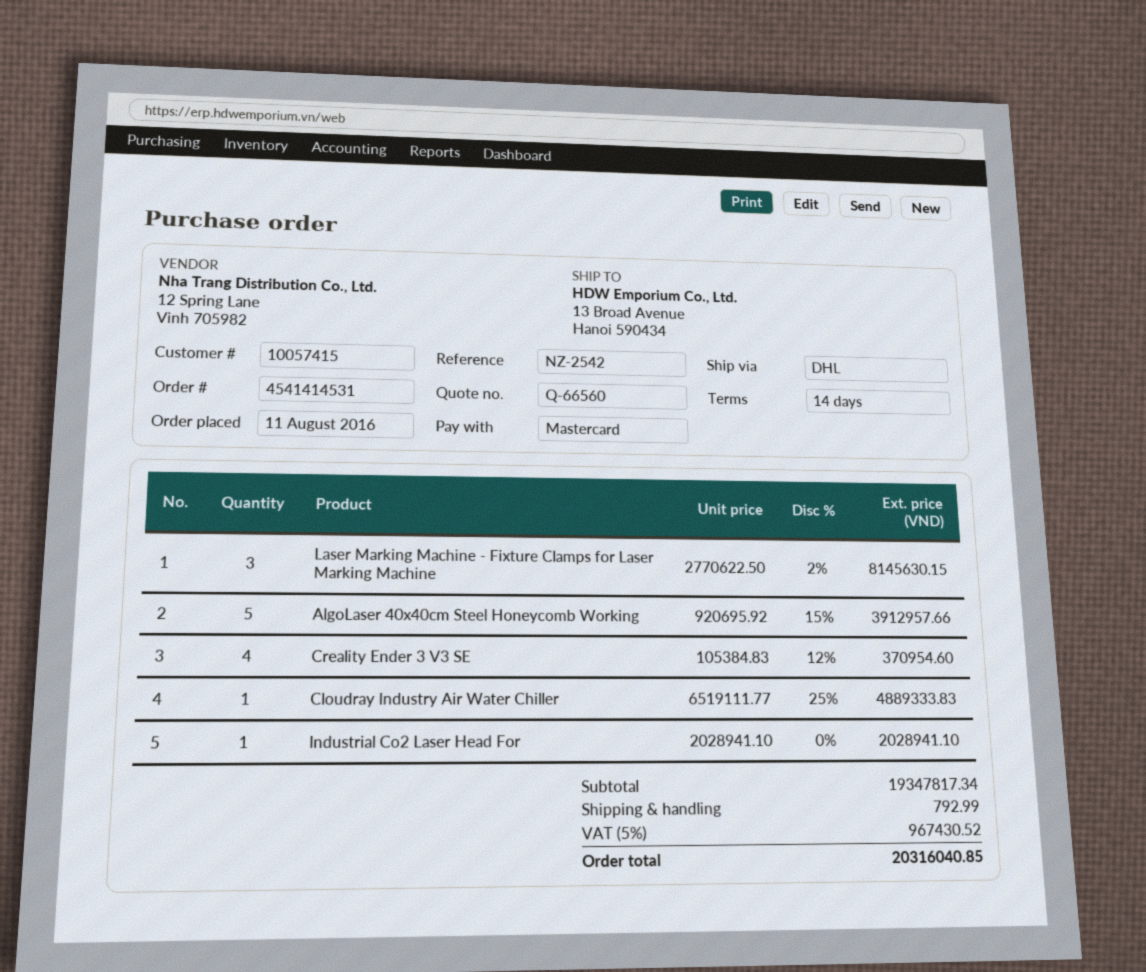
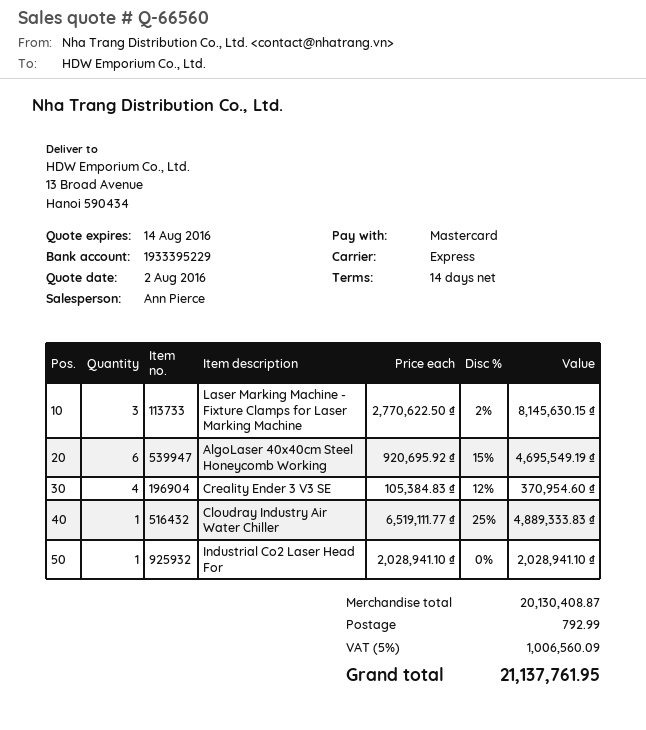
shipping method: DHL -> express
AlgoLaser 40x40cm Steel Honeycomb Working: 5 x 920695.92 - 15% = 3912957.66 -> 6 x 920695.92 - 15% = 4695549.19
subtotal: 19347817.34 -> 20130408.87
tax: 5% = 967430.52 -> 5% = 1006560.09
total: 20316040.85 -> 21137761.95

